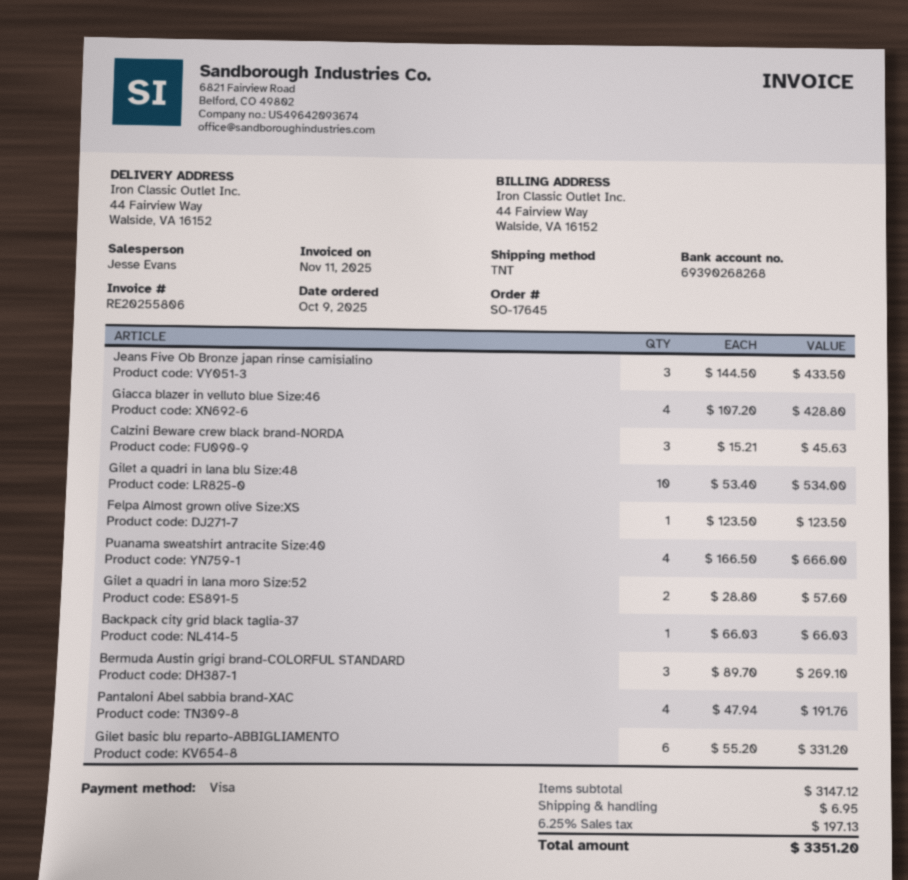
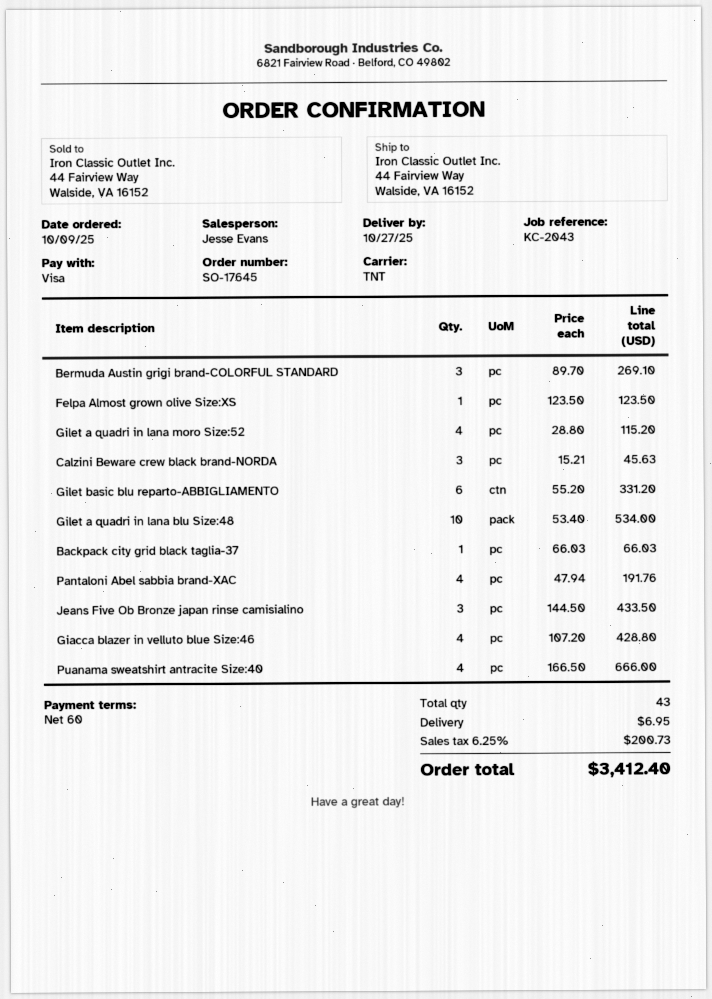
Gilet a quadri in lana moro Size:52: 2 x 28.80 = 57.60 -> 4 x 28.80 = 115.20
tax: 6.25% = 197.13 -> 6.25% = 200.73
total: 3351.20 -> 3412.40

